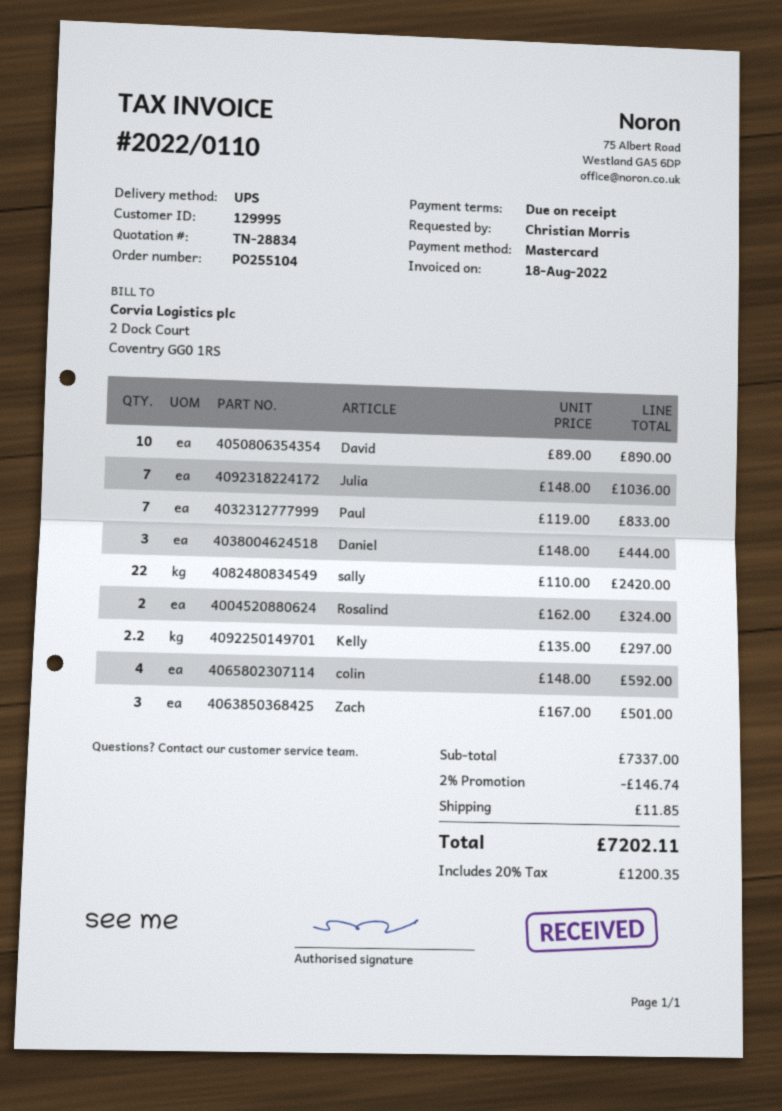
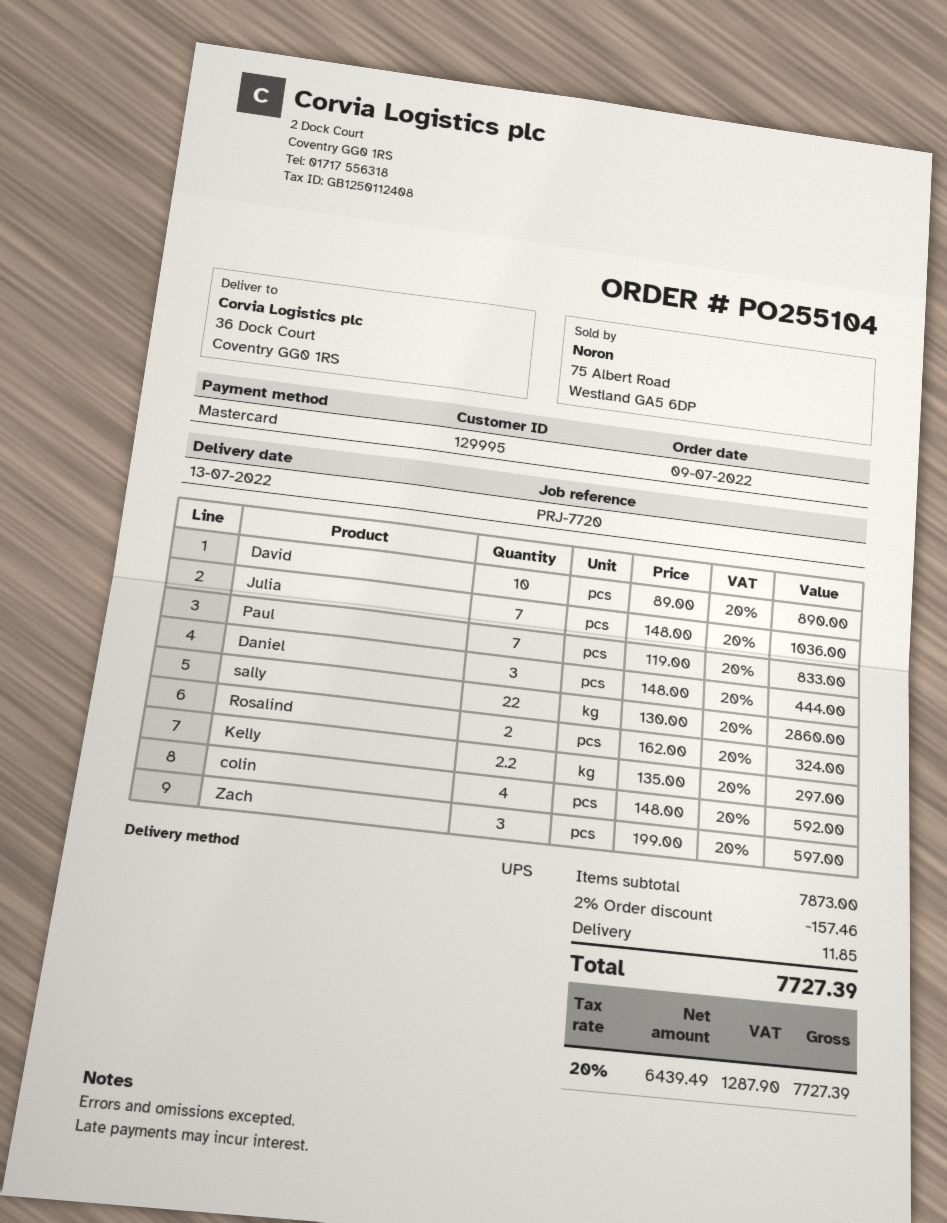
sally: 22 x 110.00 = 2420.00 -> 22 x 130.00 = 2860.00
Zach: 3 x 167.00 = 501.00 -> 3 x 199.00 = 597.00
subtotal: 7337.00 -> 7873.00
discount: 2% = 146.74 -> 2% = 157.46
tax: 20% = 1200.35 -> 20% = 1287.90
total: 7202.11 -> 7727.39

